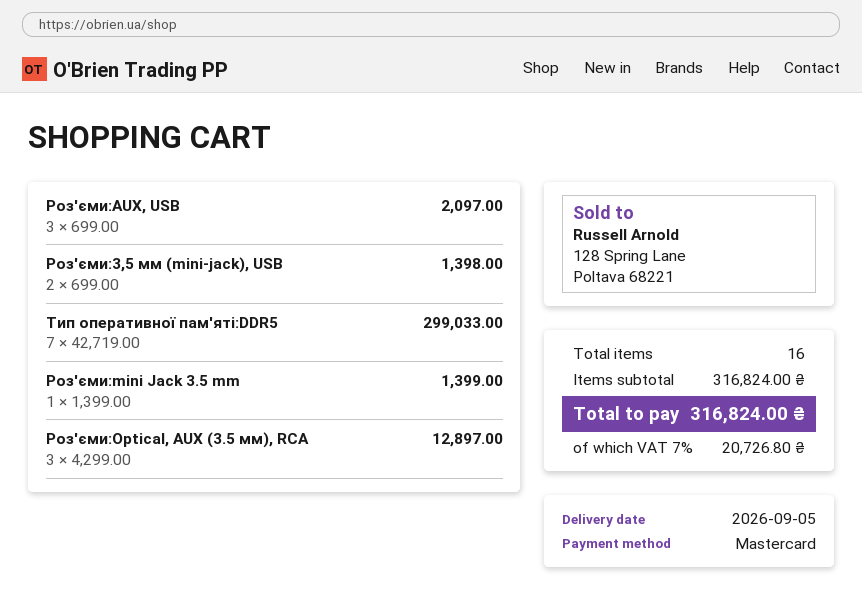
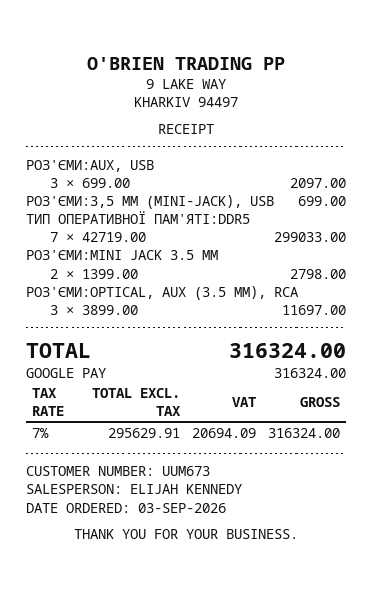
payment method: Mastercard -> Google Pay
Роз'єми:3,5 мм (mini-jack), USB: 2 x 699.00 = 1398.00 -> 1 x 699.00 = 699.00
Роз'єми:mini Jack 3.5 mm: 1 x 1399.00 = 1399.00 -> 2 x 1399.00 = 2798.00
Роз'єми:Optical, AUX (3.5 мм), RCA: 3 x 4299.00 = 12897.00 -> 3 x 3899.00 = 11697.00
tax: 7% = 20726.80 -> 7% = 20694.09
total: 316824.00 -> 316324.00

